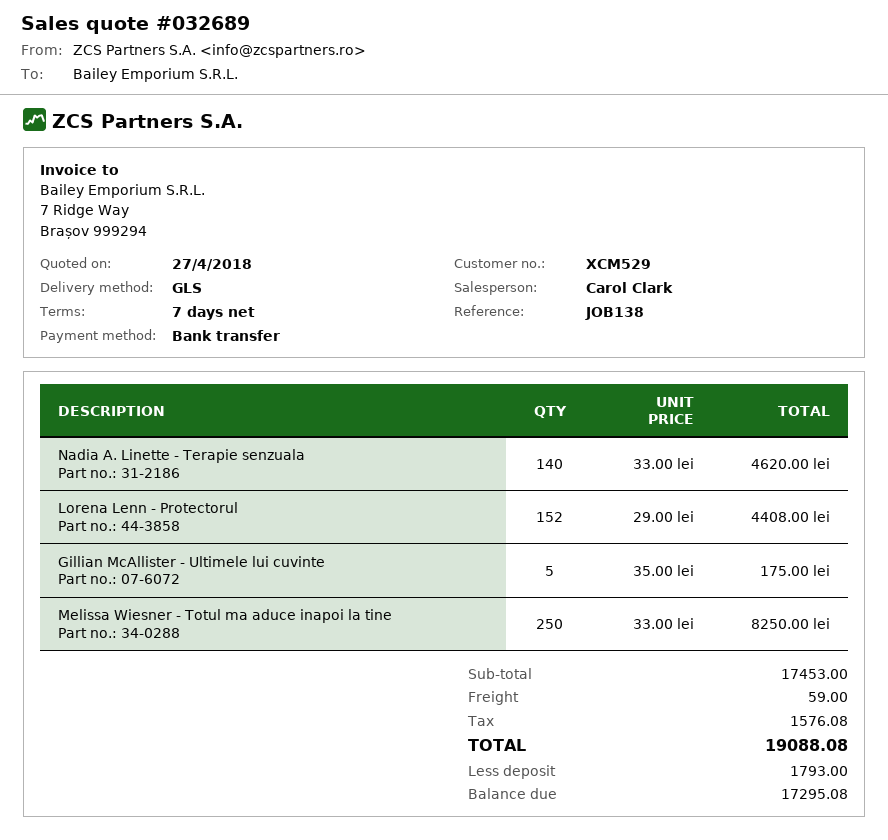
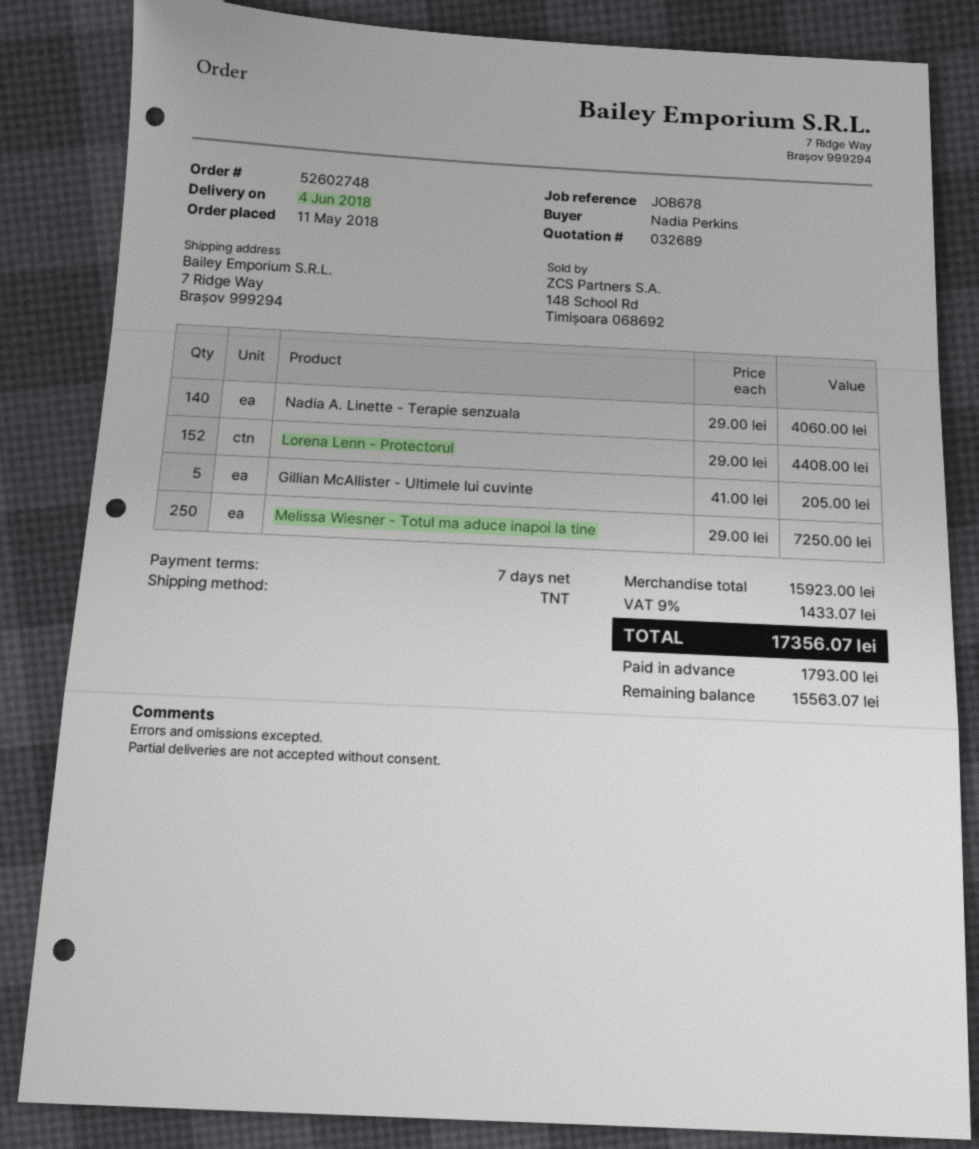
reference: JOB138 -> JOB678
shipping method: GLS -> TNT
Nadia A. Linette - Terapie senzuala: 140 x 33.00 = 4620.00 -> 140 x 29.00 = 4060.00
Gillian McAllister - Ultimele lui cuvinte: 5 x 35.00 = 175.00 -> 5 x 41.00 = 205.00
Melissa Wiesner - Totul ma aduce inapoi la tine: 250 x 33.00 = 8250.00 -> 250 x 29.00 = 7250.00
subtotal: 17453.00 -> 15923.00
shipping: 59.00 -> none
tax: 1576.08 -> 1433.07
total: 19088.08 -> 17356.07
balance: 17295.08 -> 15563.07

